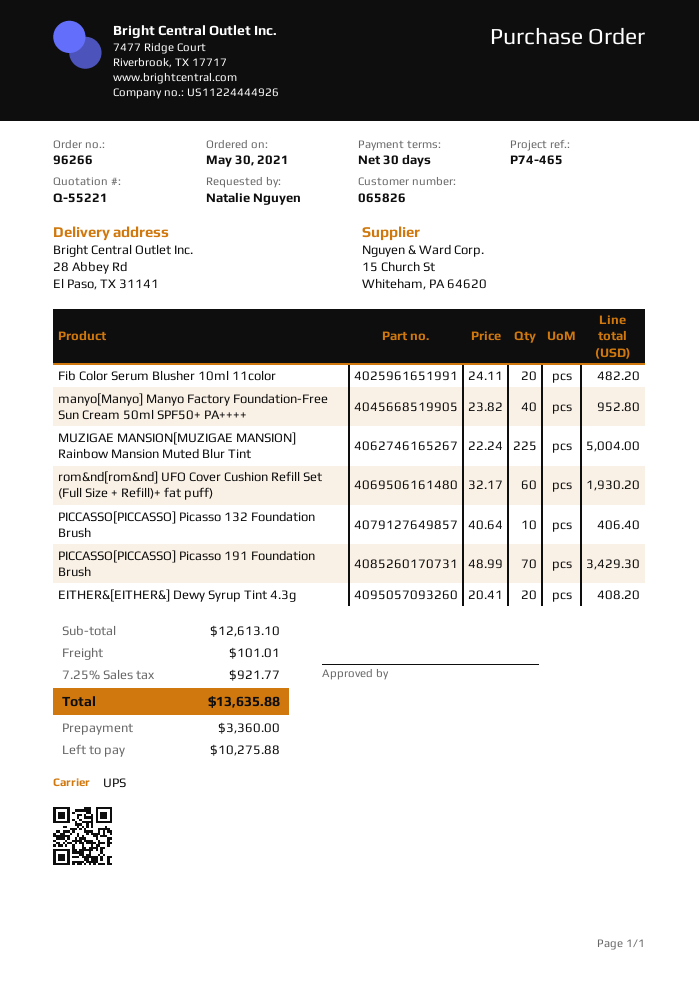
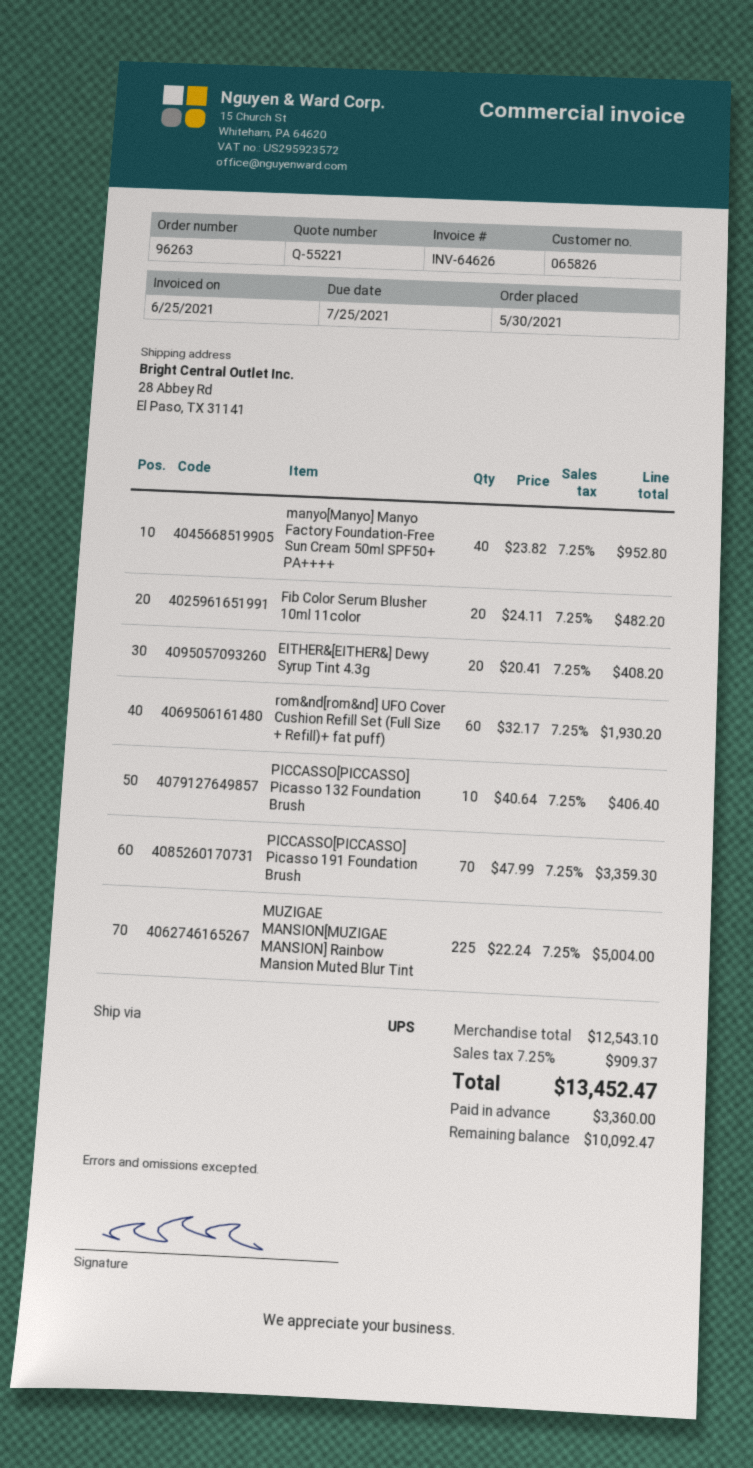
order number: 96266 -> 96263
PICCASSO[PICCASSO] Picasso 191 Foundation Brush: 70 x 48.99 = 3429.30 -> 70 x 47.99 = 3359.30
subtotal: 12613.10 -> 12543.10
shipping: 101.01 -> none
tax: 7.25% = 921.77 -> 7.25% = 909.37
total: 13635.88 -> 13452.47
balance: 10275.88 -> 10092.47

